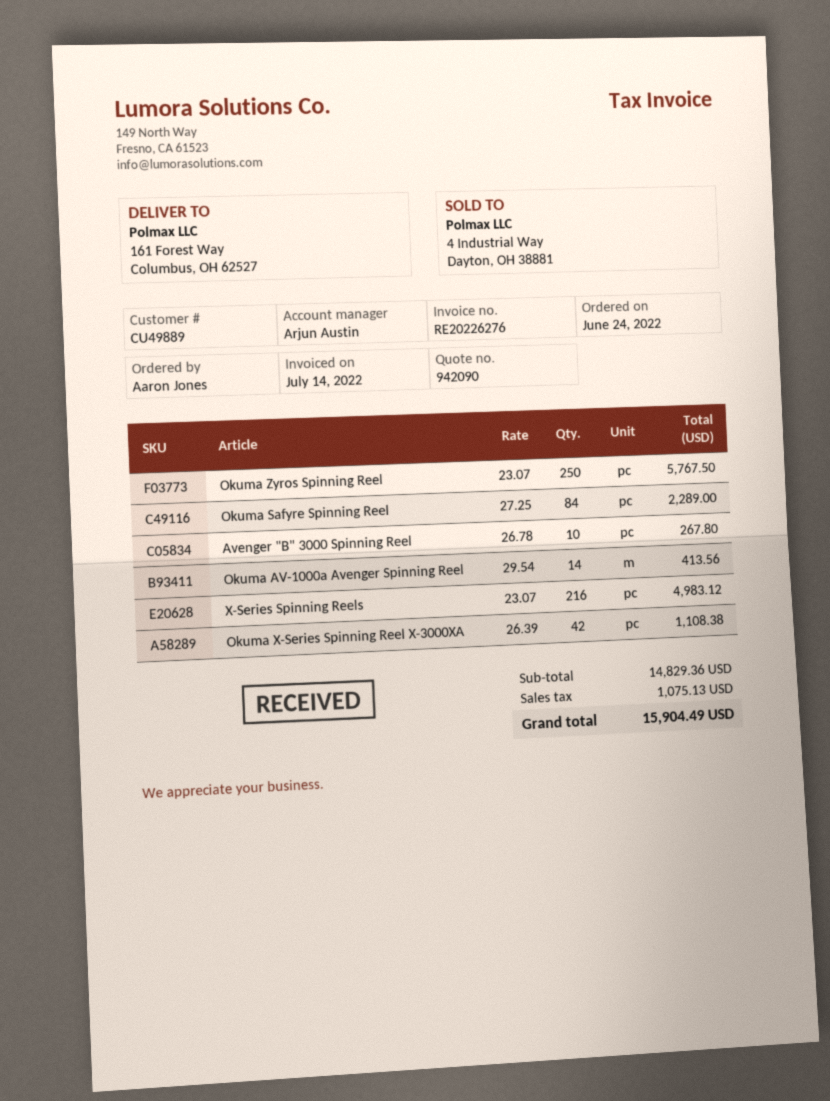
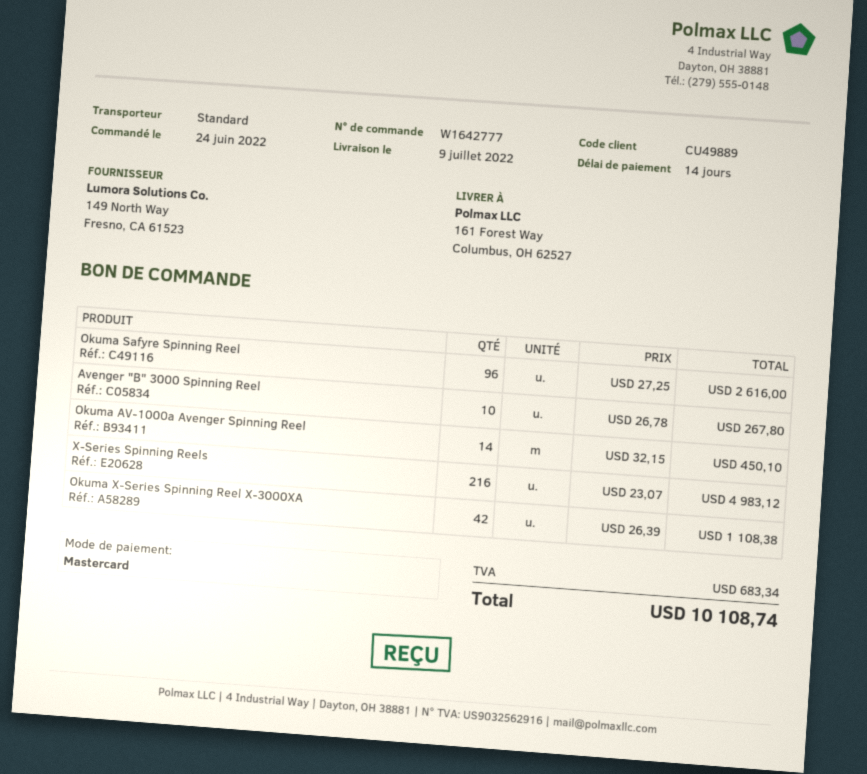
Okuma Zyros Spinning Reel: 250 x 23.07 = 5767.50 -> none
Okuma Safyre Spinning Reel: 84 x 27.25 = 2289.00 -> 96 x 27.25 = 2616.00
Okuma AV-1000a Avenger Spinning Reel: 14 x 29.54 = 413.56 -> 14 x 32.15 = 450.10
tax: 1075.13 -> 683.34
total: 15904.49 -> 10108.74

